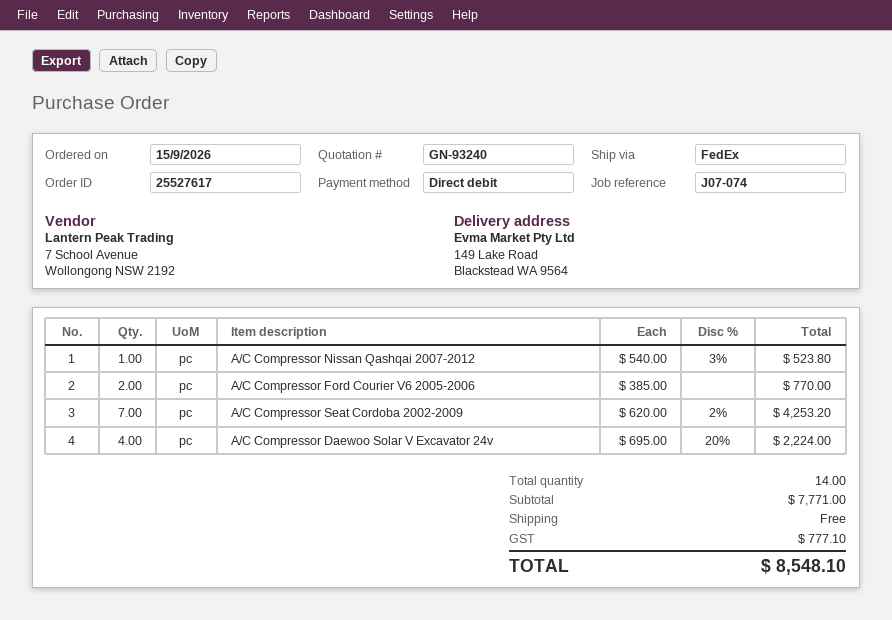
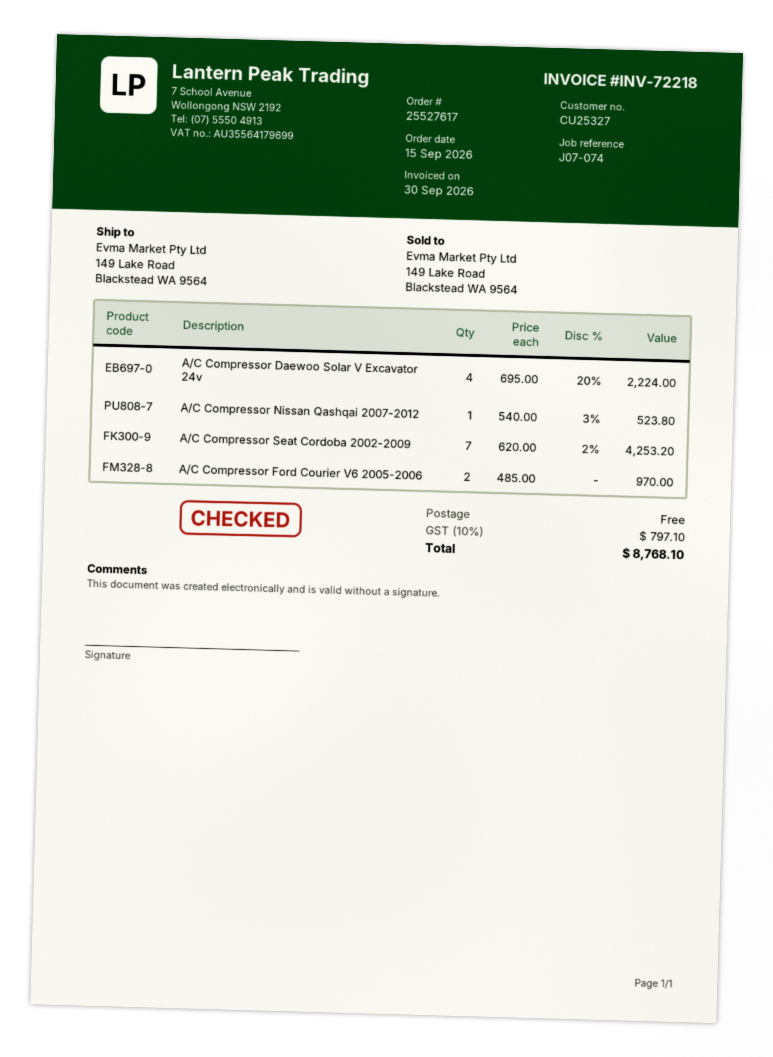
A/C Compressor Ford Courier V6 2005-2006: 2 x 385.00 = 770.00 -> 2 x 485.00 = 970.00
tax: 777.10 -> 797.10
total: 8548.10 -> 8768.10

